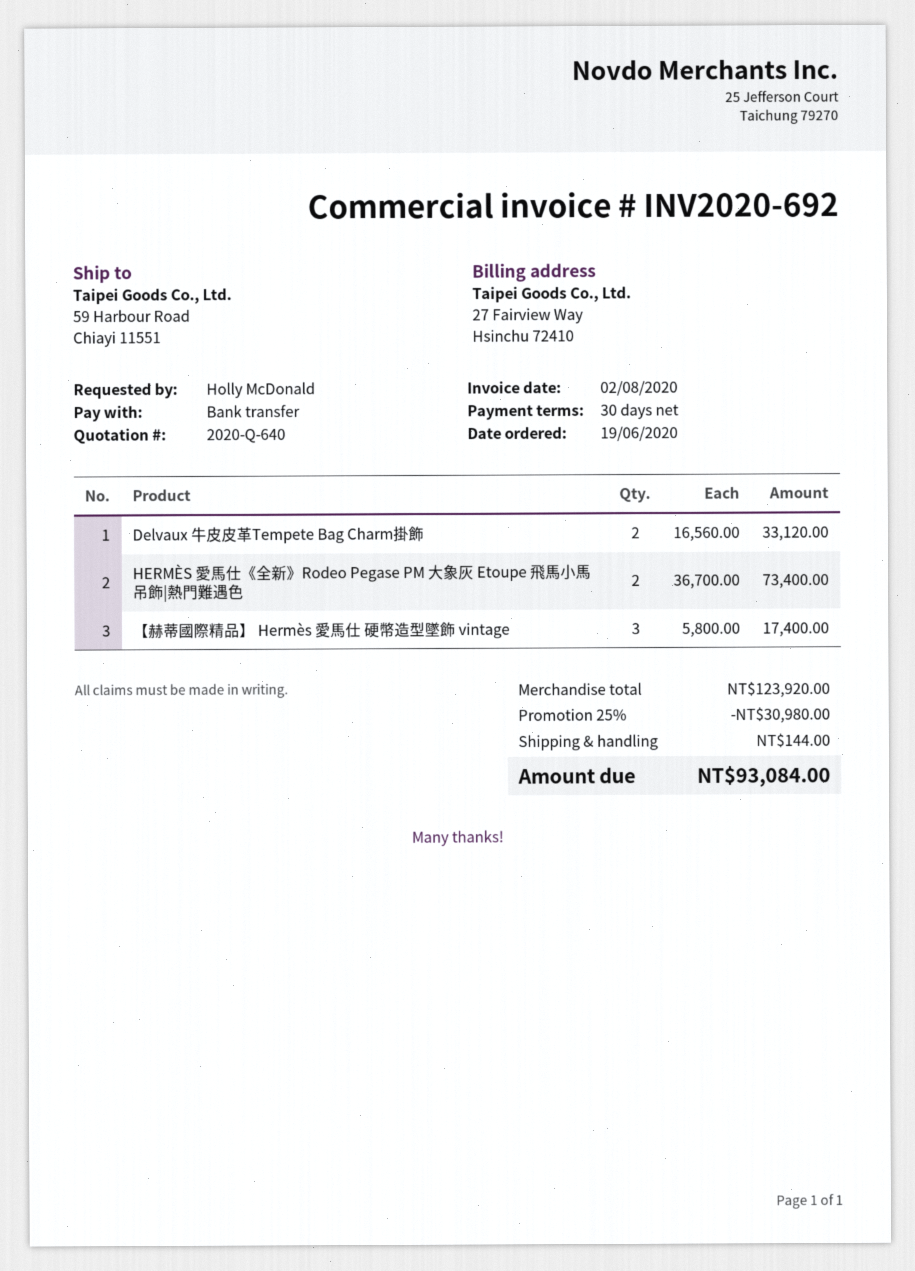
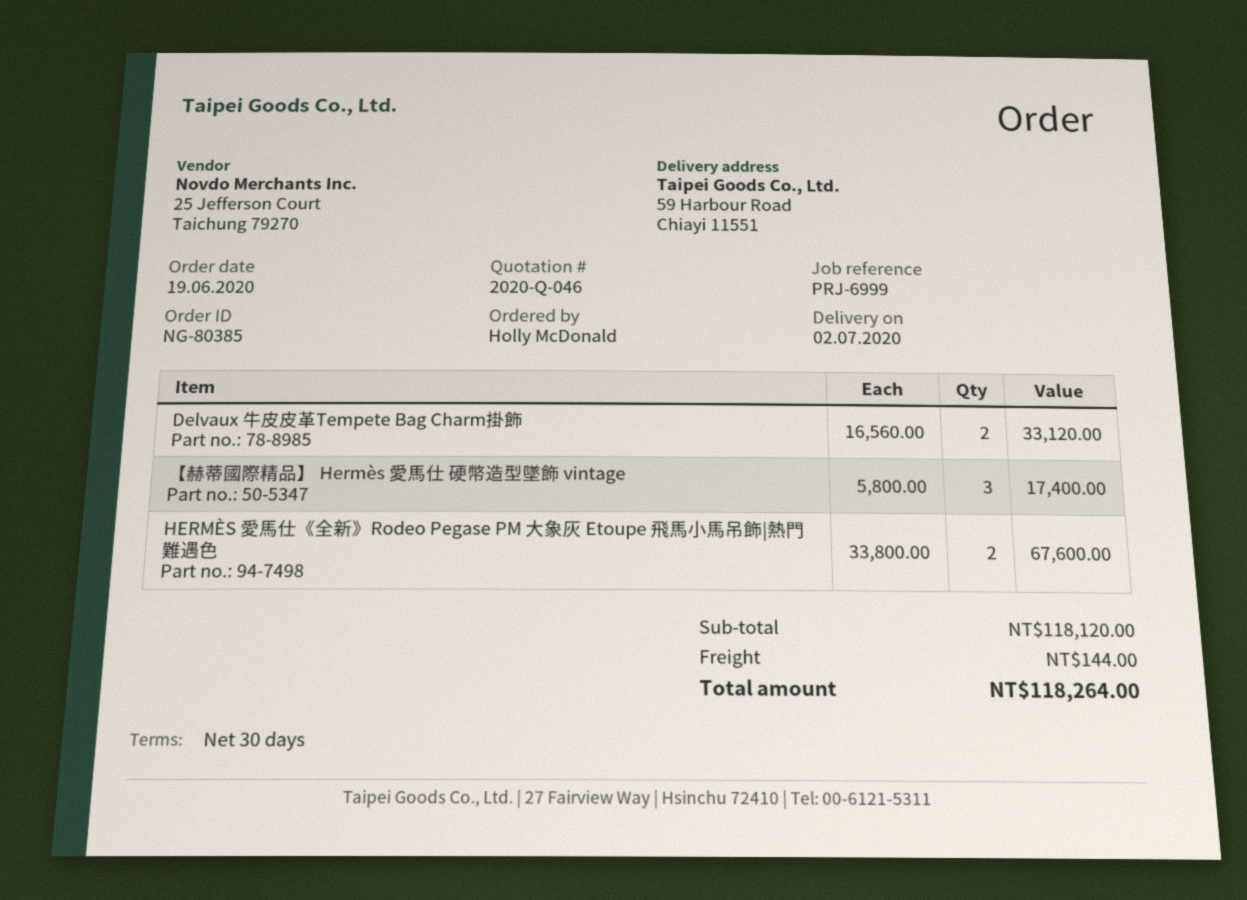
quote number: 2020-Q-640 -> 2020-Q-046
HERMÈS 愛馬仕《全新》Rodeo Pegase PM 大象灰 Etoupe 飛馬小馬吊飾|熱門難遇色: 2 x 36700.00 = 73400.00 -> 2 x 33800.00 = 67600.00
subtotal: 123920.00 -> 118120.00
discount: 25% = 30980.00 -> none
total: 93084.00 -> 118264.00

